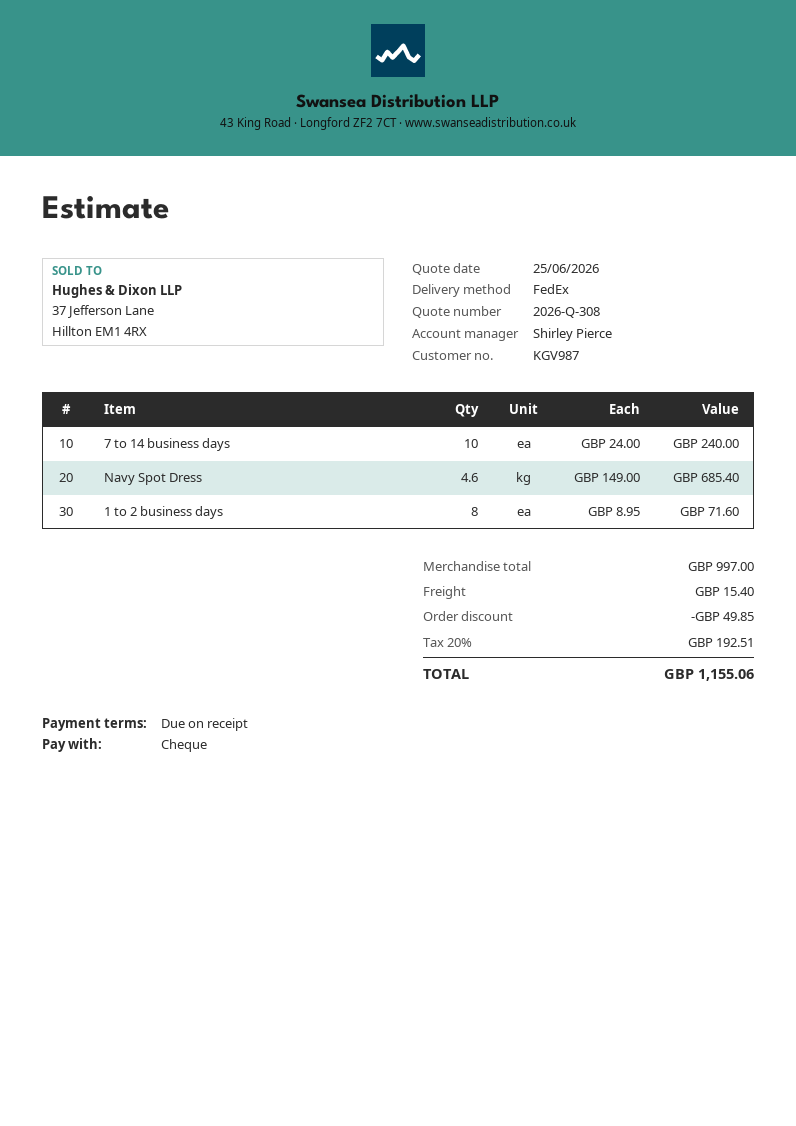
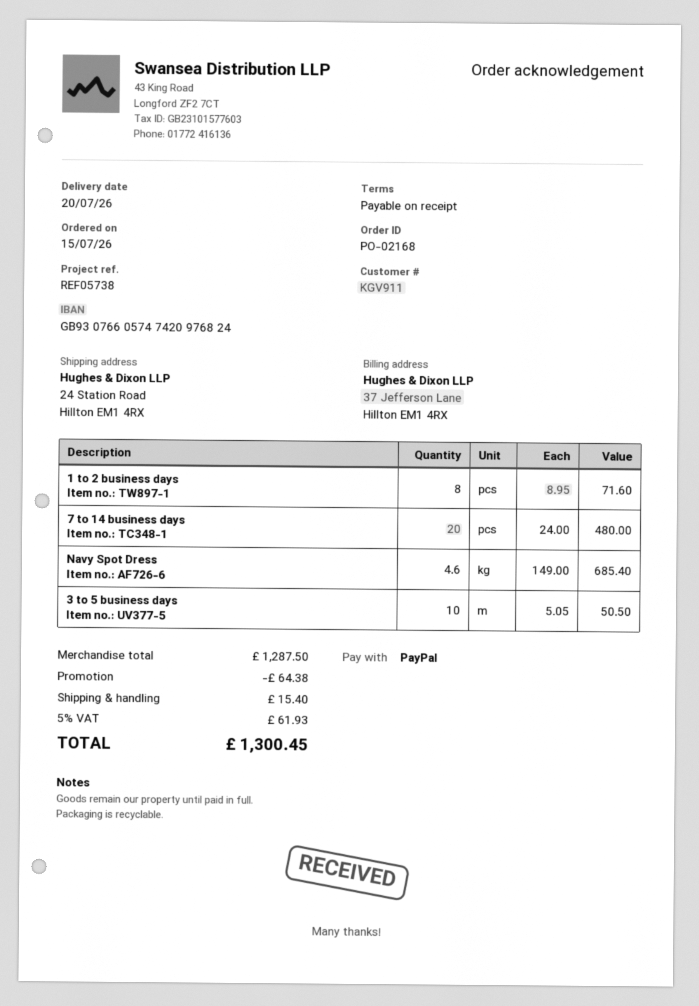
customer number: KGV987 -> KGV911
payment method: cheque -> PayPal
7 to 14 business days: 10 x 24.00 = 240.00 -> 20 x 24.00 = 480.00
3 to 5 business days: none -> 10 x 5.05 = 50.50
subtotal: 997.00 -> 1287.50
discount: 49.85 -> 64.38
tax: 20% = 192.51 -> 5% = 61.93
total: 1155.06 -> 1300.45

